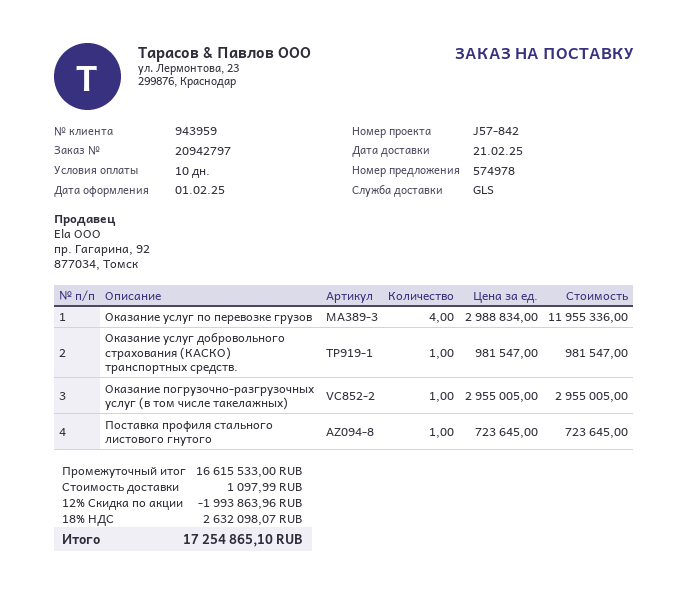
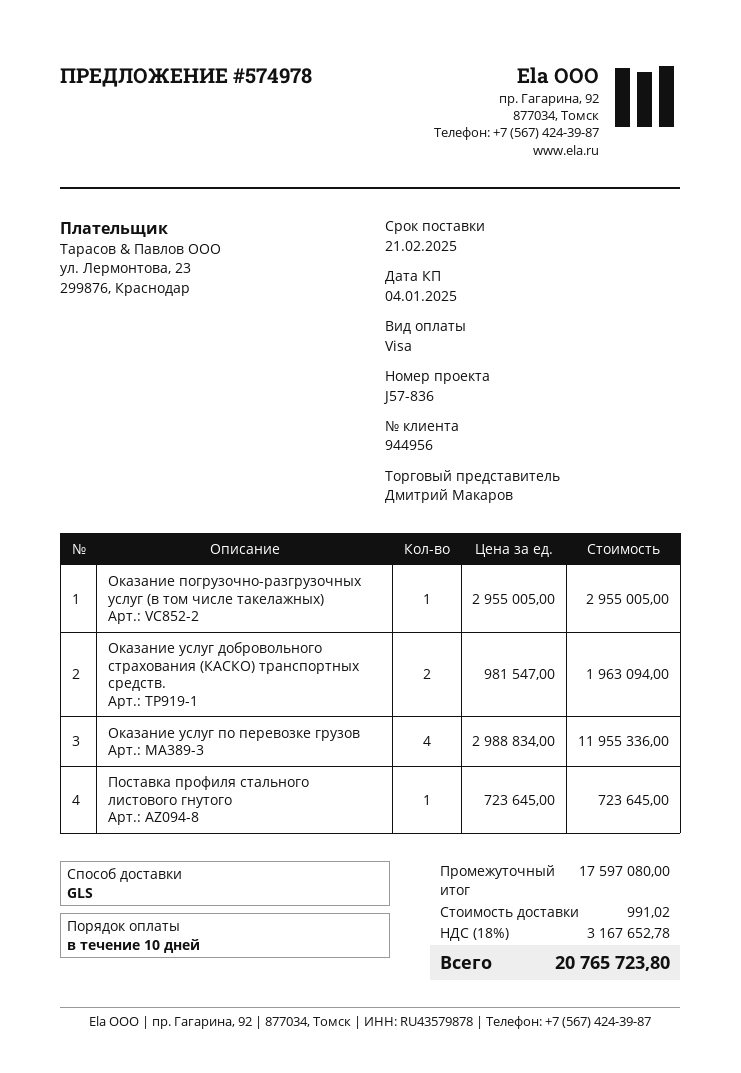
customer number: 943959 -> 944956
reference: J57-842 -> J57-836
Оказание услуг добровольного страхования (КАСКО) транспортных средств.: 1 x 981547.00 = 981547.00 -> 2 x 981547.00 = 1963094.00
subtotal: 16615533.00 -> 17597080.00
discount: 12% = 1993863.96 -> none
shipping: 1097.99 -> 991.02
tax: 18% = 2632098.07 -> 18% = 3167652.78
total: 17254865.10 -> 20765723.80

